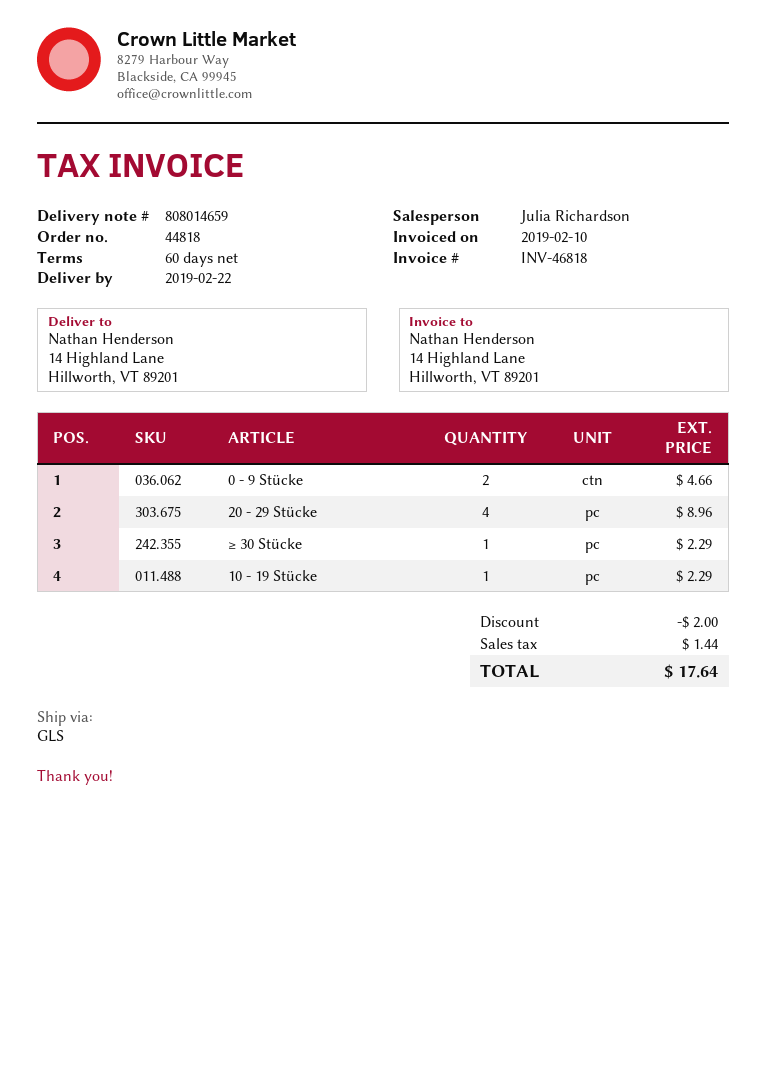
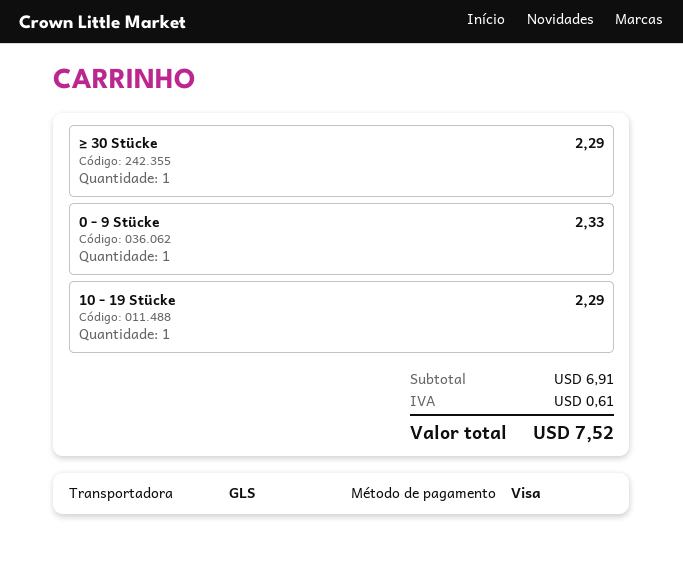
0 - 9 Stücke: 2 for 4.66 -> 1 for 2.33
20 - 29 Stücke: 4 for 8.96 -> none
discount: 2.00 -> none
tax: 1.44 -> 0.61
total: 17.64 -> 7.52

